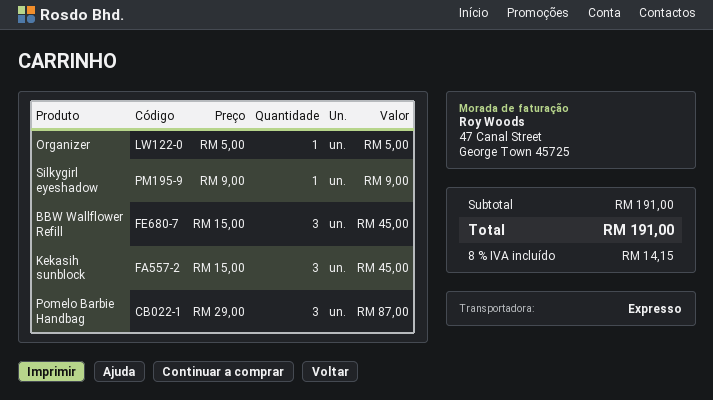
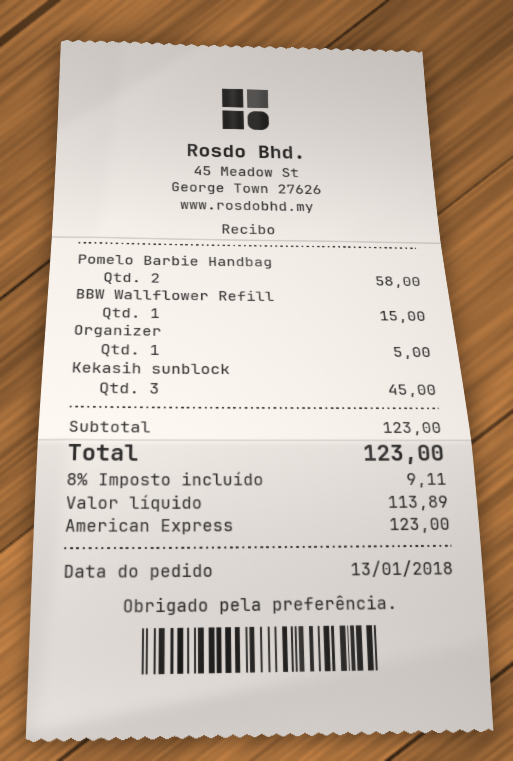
Silkygirl eyeshadow: 1 for 9.00 -> none
BBW Wallflower Refill: 3 for 45.00 -> 1 for 15.00
Pomelo Barbie Handbag: 3 for 87.00 -> 2 for 58.00
subtotal: 191.00 -> 123.00
tax: 8% = 14.15 -> 8% = 9.11
total: 191.00 -> 123.00

